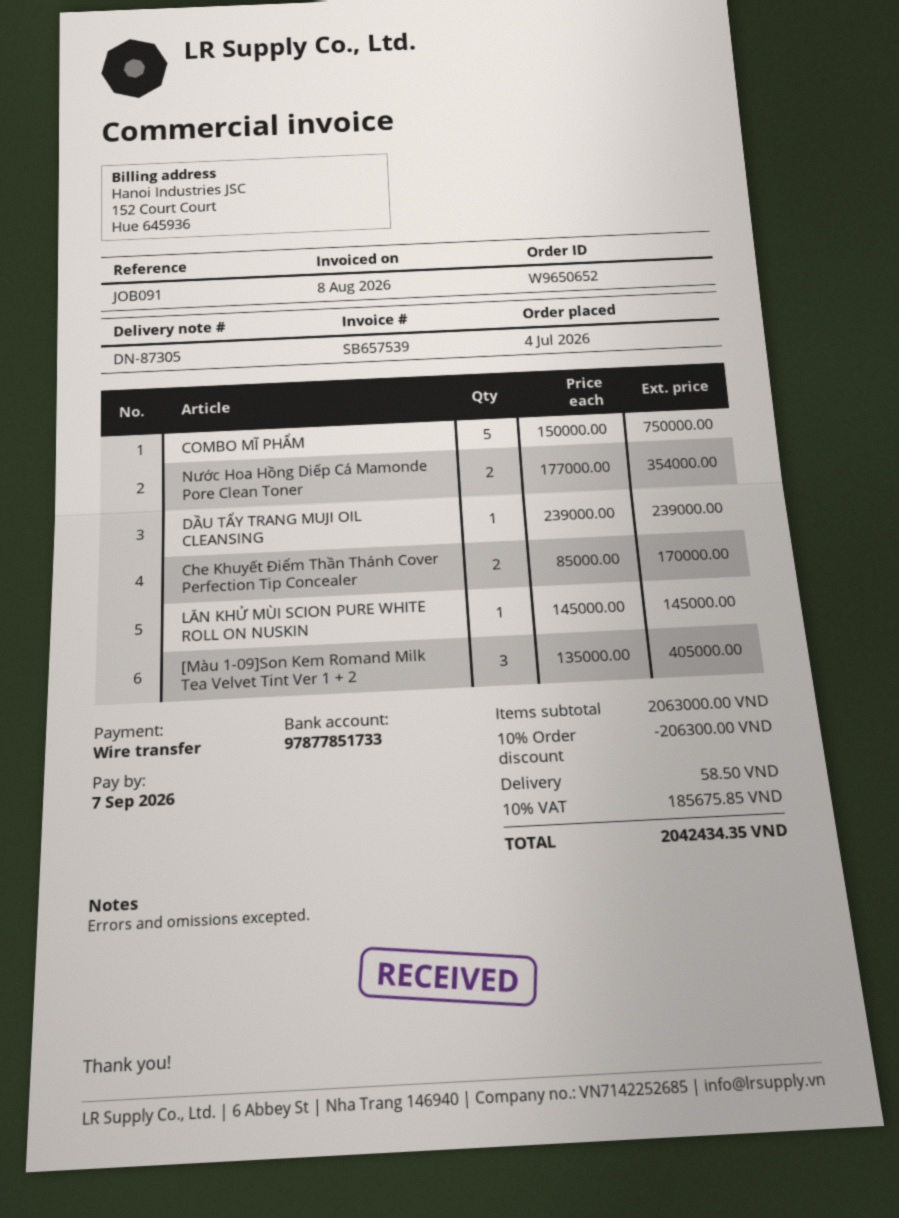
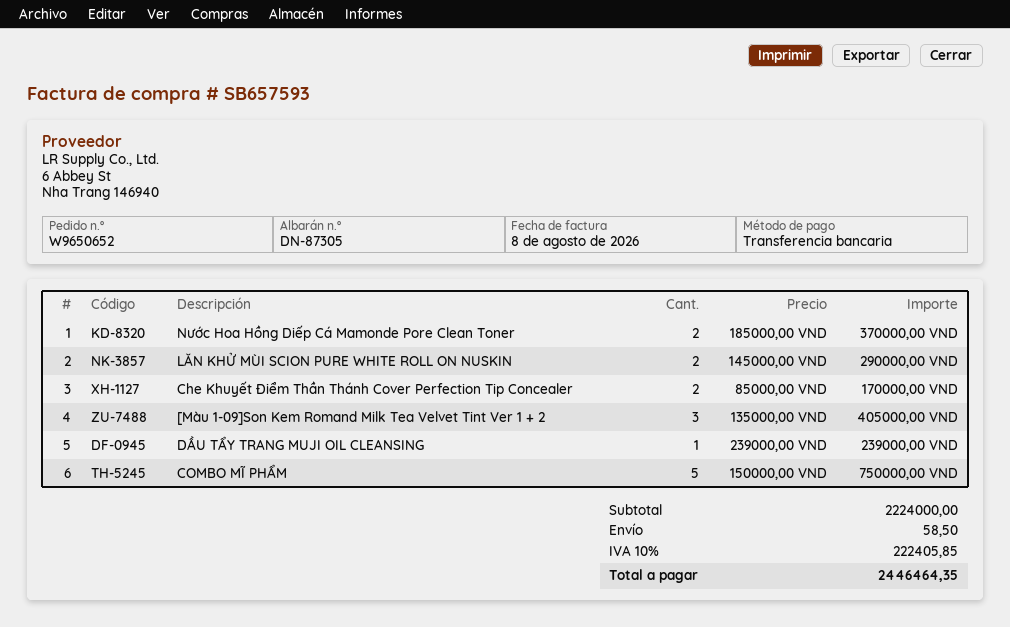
invoice number: SB657539 -> SB657593
Nước Hoa Hồng Diếp Cá Mamonde Pore Clean Toner: 2 x 177000.00 = 354000.00 -> 2 x 185000.00 = 370000.00
LĂN KHỬ MÙI SCION PURE WHITE ROLL ON NUSKIN: 1 x 145000.00 = 145000.00 -> 2 x 145000.00 = 290000.00
subtotal: 2063000.00 -> 2224000.00
discount: 10% = 206300.00 -> none
tax: 10% = 185675.85 -> 10% = 222405.85
total: 2042434.35 -> 2446464.35

